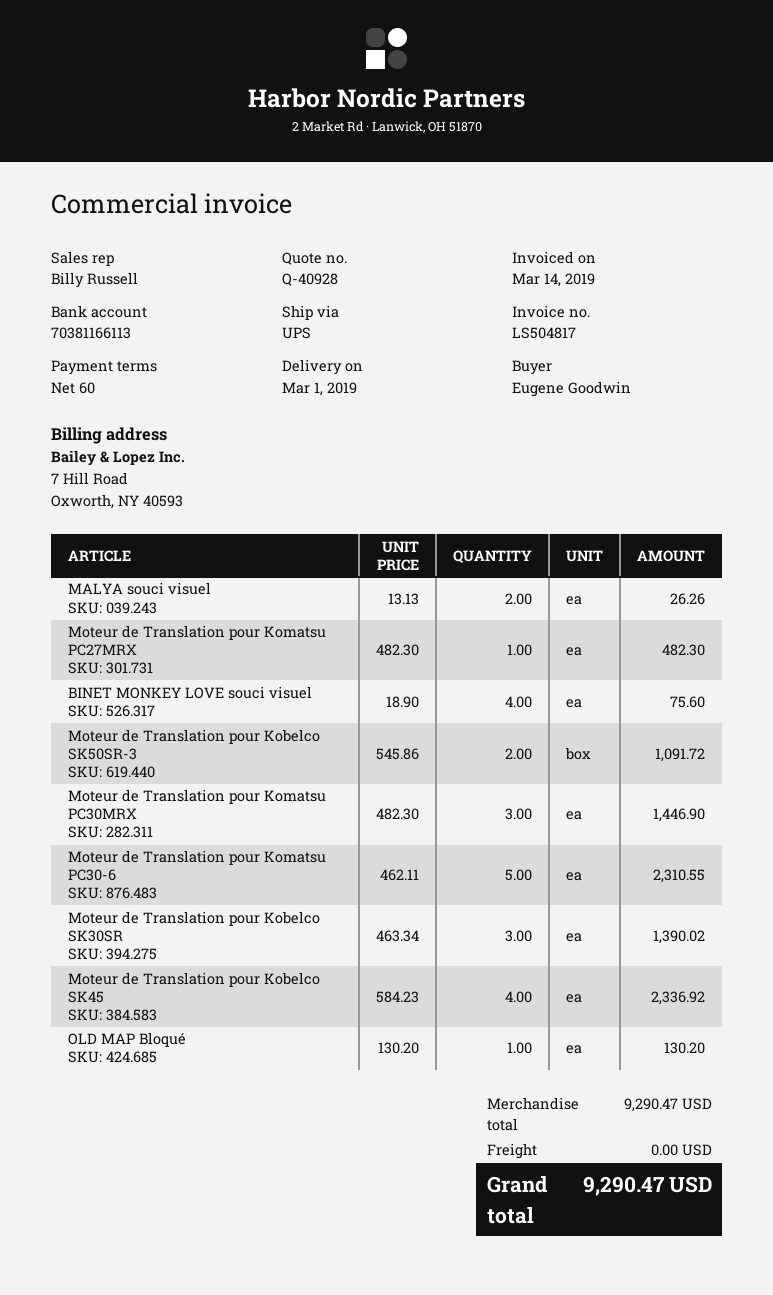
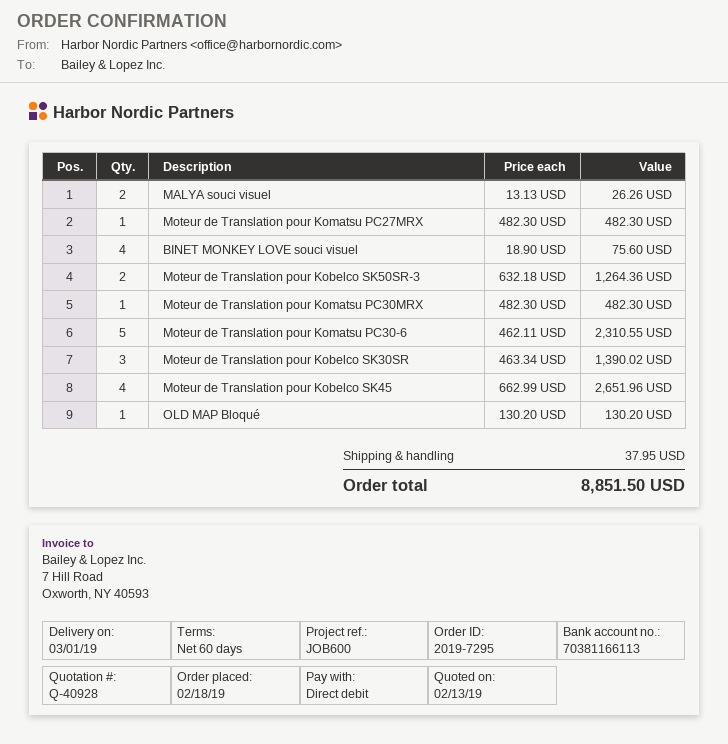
Moteur de Translation pour Kobelco SK50SR-3: 2 x 545.86 = 1091.72 -> 2 x 632.18 = 1264.36
Moteur de Translation pour Komatsu PC30MRX: 3 x 482.30 = 1446.90 -> 1 x 482.30 = 482.30
Moteur de Translation pour Kobelco SK45: 4 x 584.23 = 2336.92 -> 4 x 662.99 = 2651.96
shipping: 0.00 -> 37.95
total: 9290.47 -> 8851.50

